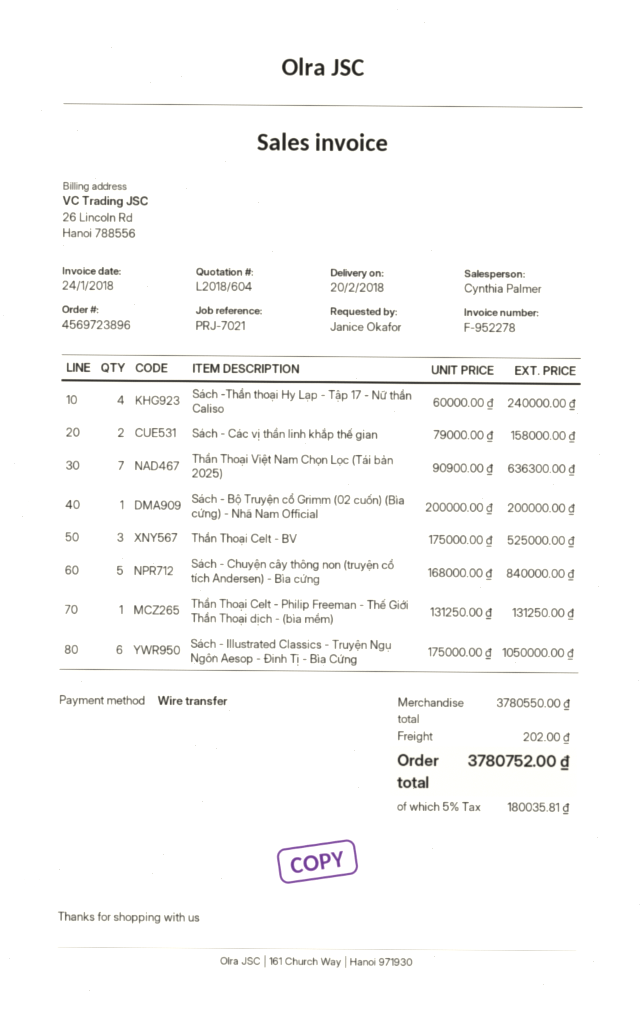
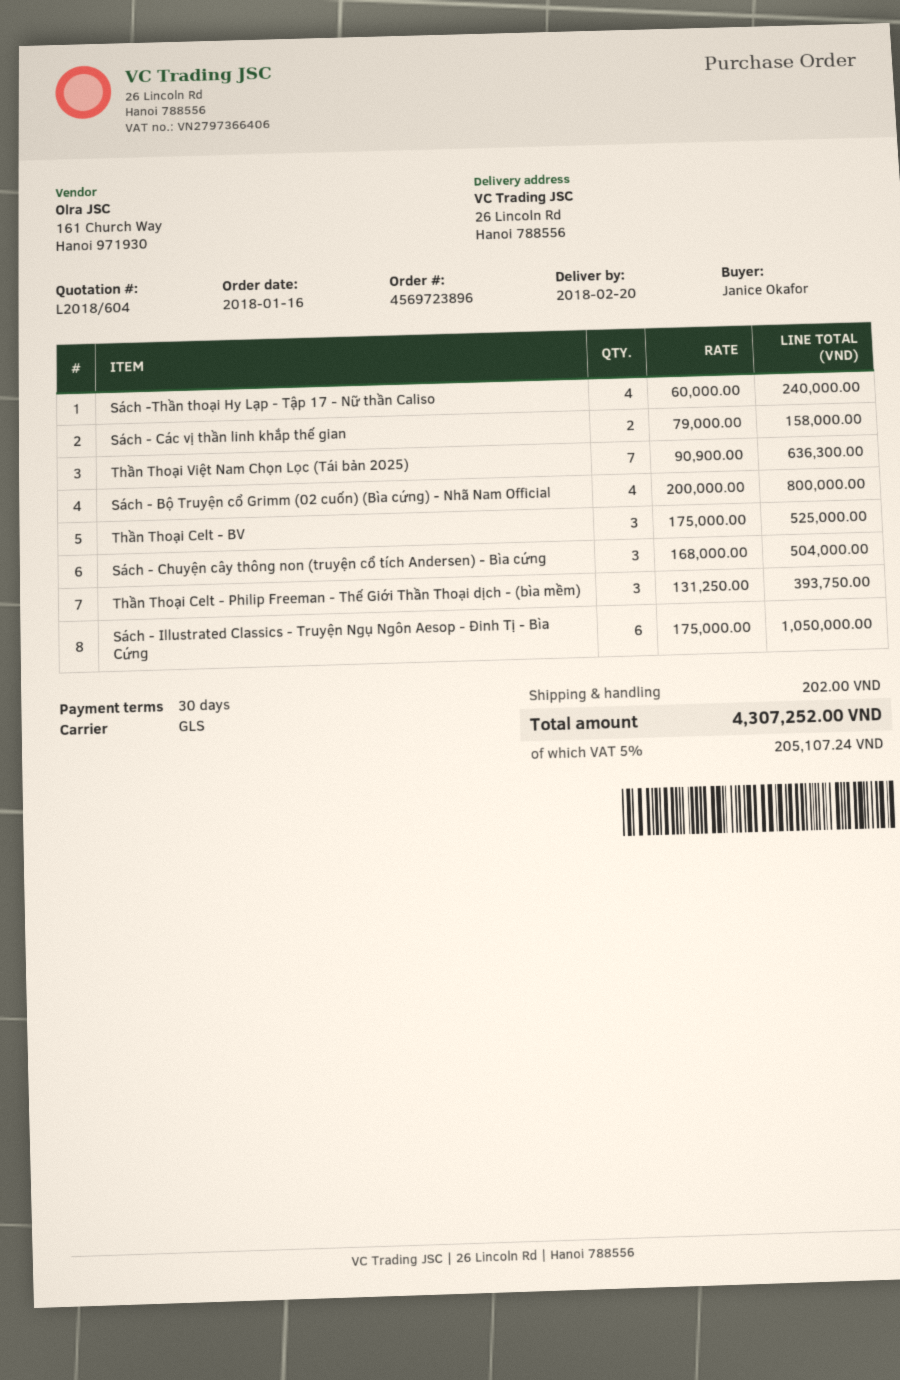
Sách - Bộ Truyện cổ Grimm (02 cuốn) (Bìa cứng) - Nhã Nam Official: 1 x 200000.00 = 200000.00 -> 4 x 200000.00 = 800000.00
Sách - Chuyện cây thông non (truyện cổ tích Andersen) - Bìa cứng: 5 x 168000.00 = 840000.00 -> 3 x 168000.00 = 504000.00
Thần Thoại Celt - Philip Freeman - Thế Giới Thần Thoại dịch - (bìa mềm): 1 x 131250.00 = 131250.00 -> 3 x 131250.00 = 393750.00
tax: 5% = 180035.81 -> 5% = 205107.24
total: 3780752.00 -> 4307252.00

